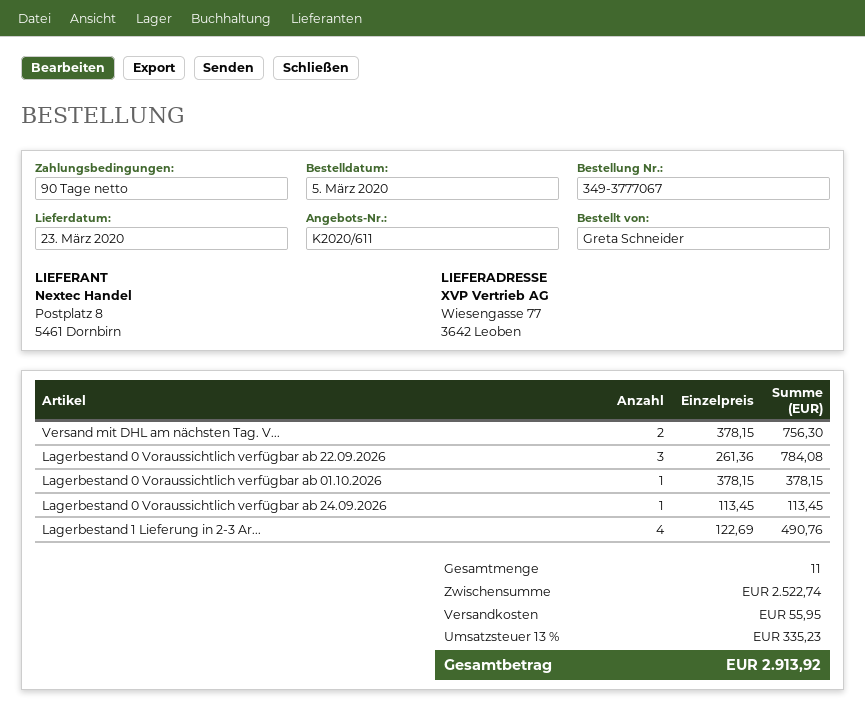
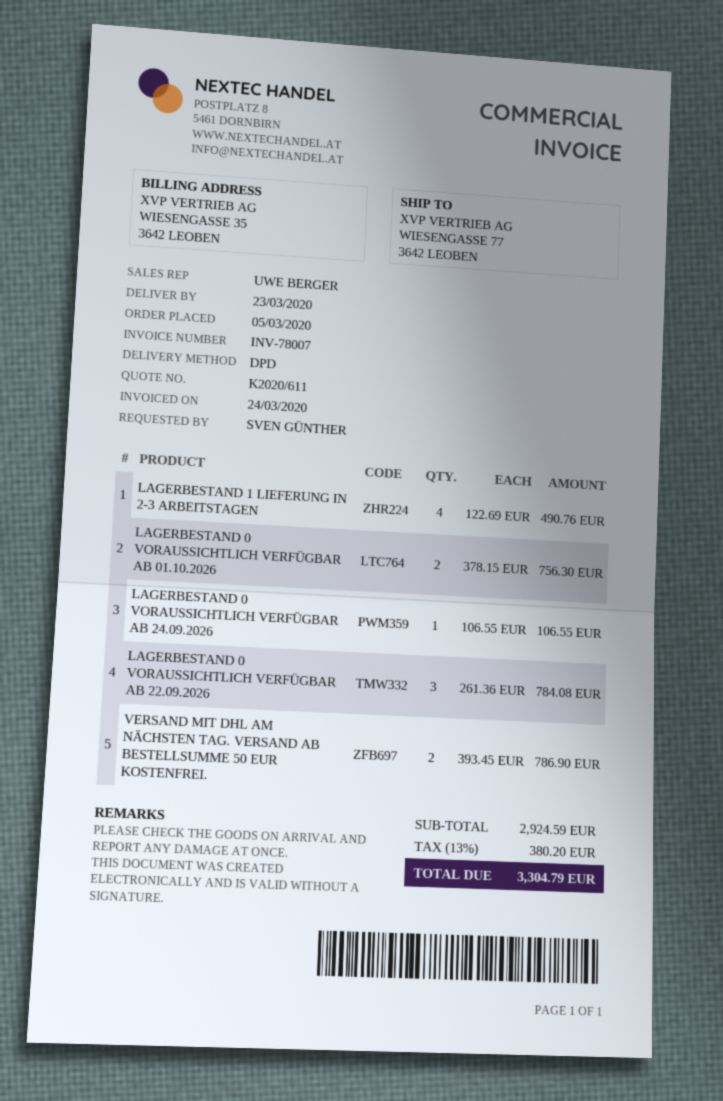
ordered by: Greta Schneider -> SVEN GÜNTHER
Versand mit DHL am nächsten Tag. V...: 2 x 378.15 = 756.30 -> 2 x 393.45 = 786.90
Lagerbestand 0 Voraussichtlich verfügbar ab 01.10.2026: 1 x 378.15 = 378.15 -> 2 x 378.15 = 756.30
Lagerbestand 0 Voraussichtlich verfügbar ab 24.09.2026: 1 x 113.45 = 113.45 -> 1 x 106.55 = 106.55
subtotal: 2522.74 -> 2924.59
shipping: 55.95 -> none
tax: 13% = 335.23 -> 13% = 380.20
total: 2913.92 -> 3304.79

